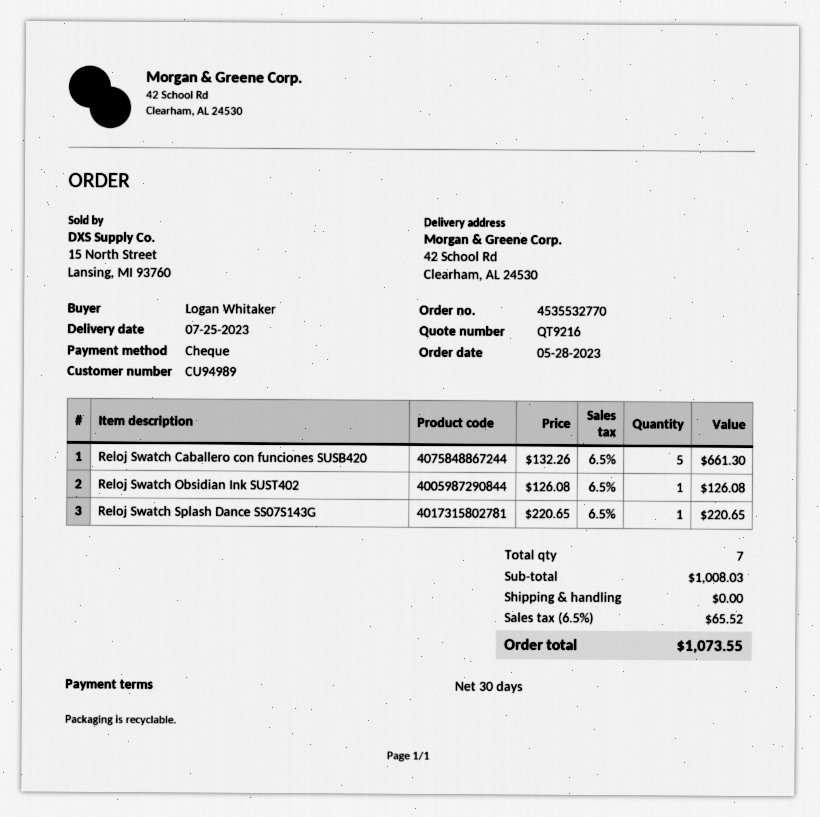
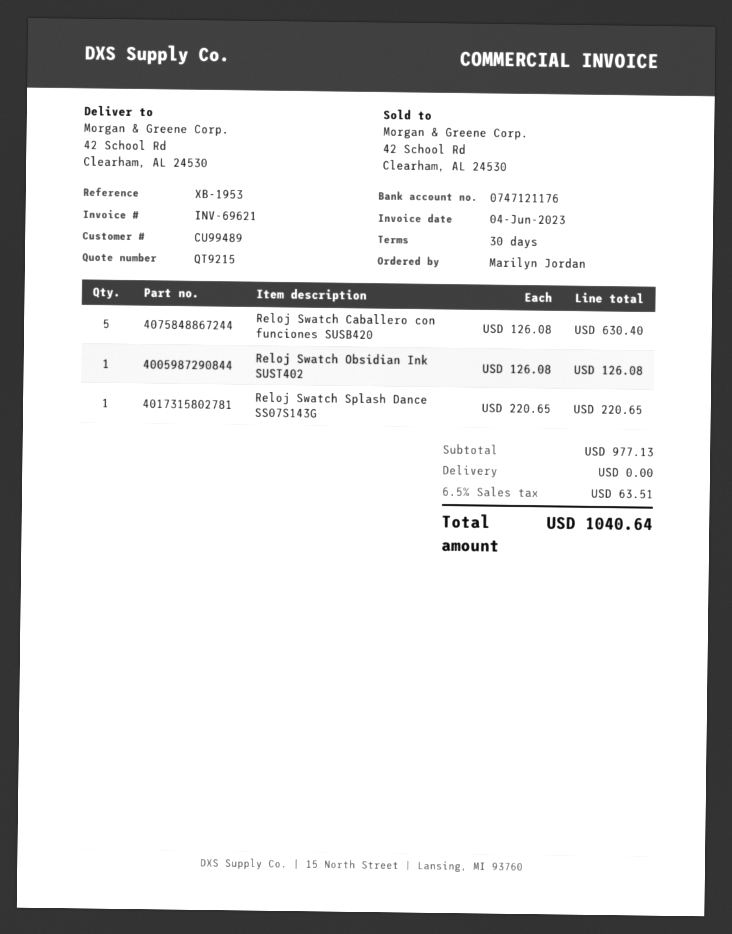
quote number: QT9216 -> QT9215
customer number: CU94989 -> CU99489
ordered by: Logan Whitaker -> Marilyn Jordan
Reloj Swatch Caballero con funciones SUSB420: 5 x 132.26 = 661.30 -> 5 x 126.08 = 630.40
subtotal: 1008.03 -> 977.13
tax: 6.5% = 65.52 -> 6.5% = 63.51
total: 1073.55 -> 1040.64

